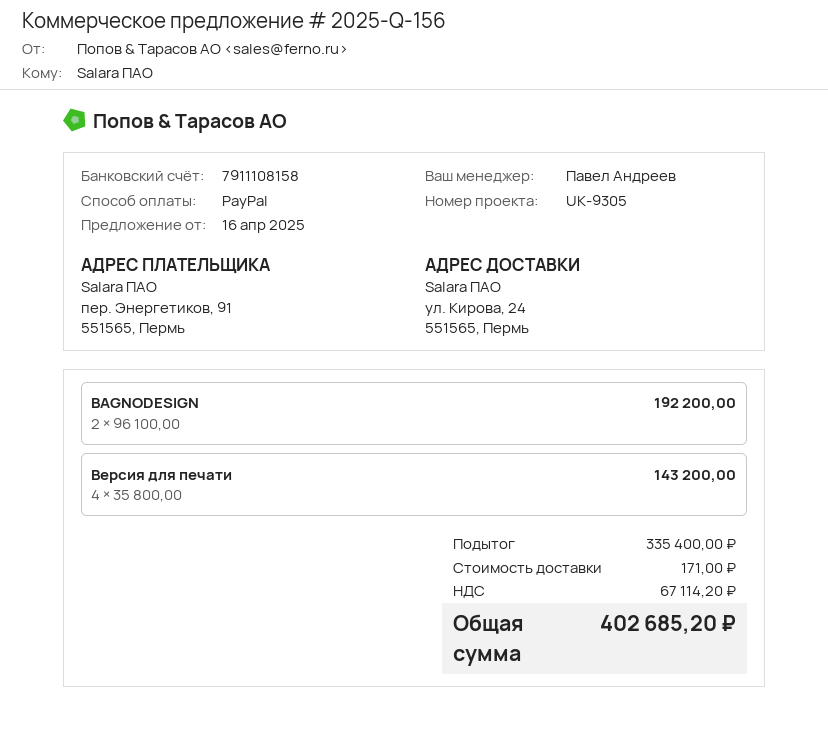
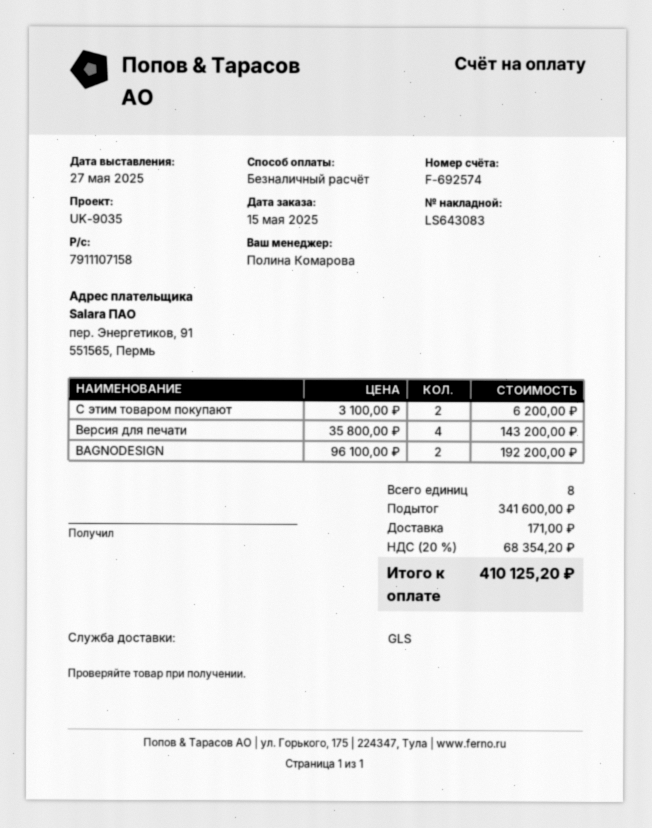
reference: UK-9305 -> UK-9035
sales rep: Павел Андреев -> Полина Комарова
payment method: PayPal -> bank transfer
bank account: 7911108158 -> 7911107158
С этим товаром покупают: none -> 2 x 3100.00 = 6200.00
subtotal: 335400.00 -> 341600.00
tax: 67114.20 -> 68354.20
total: 402685.20 -> 410125.20

